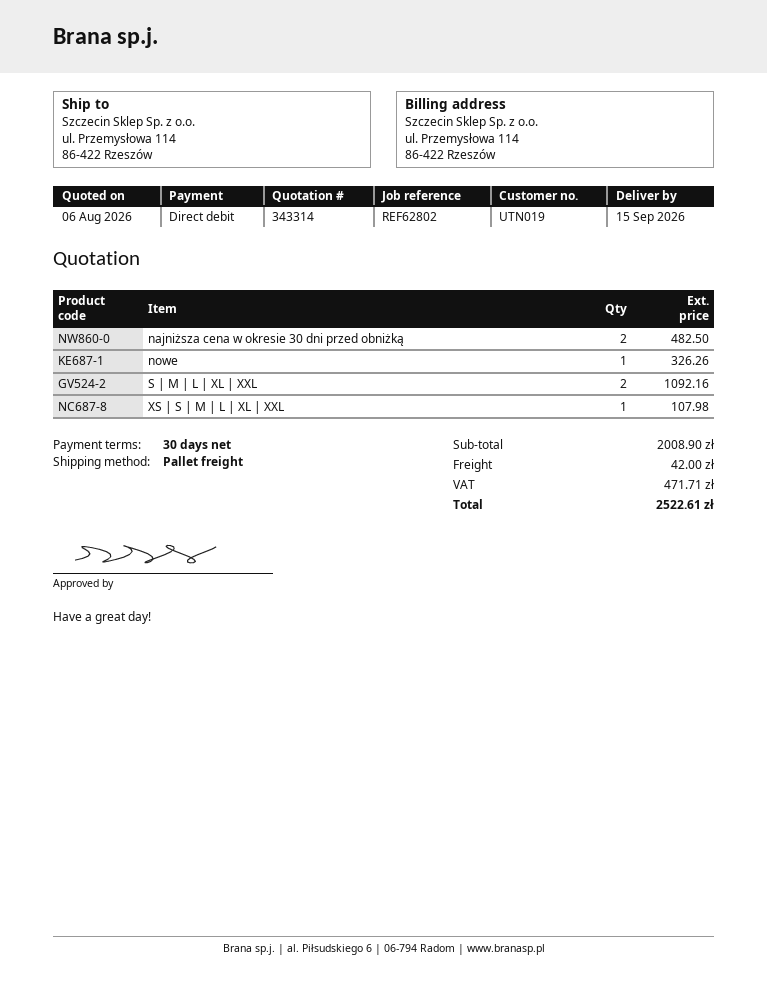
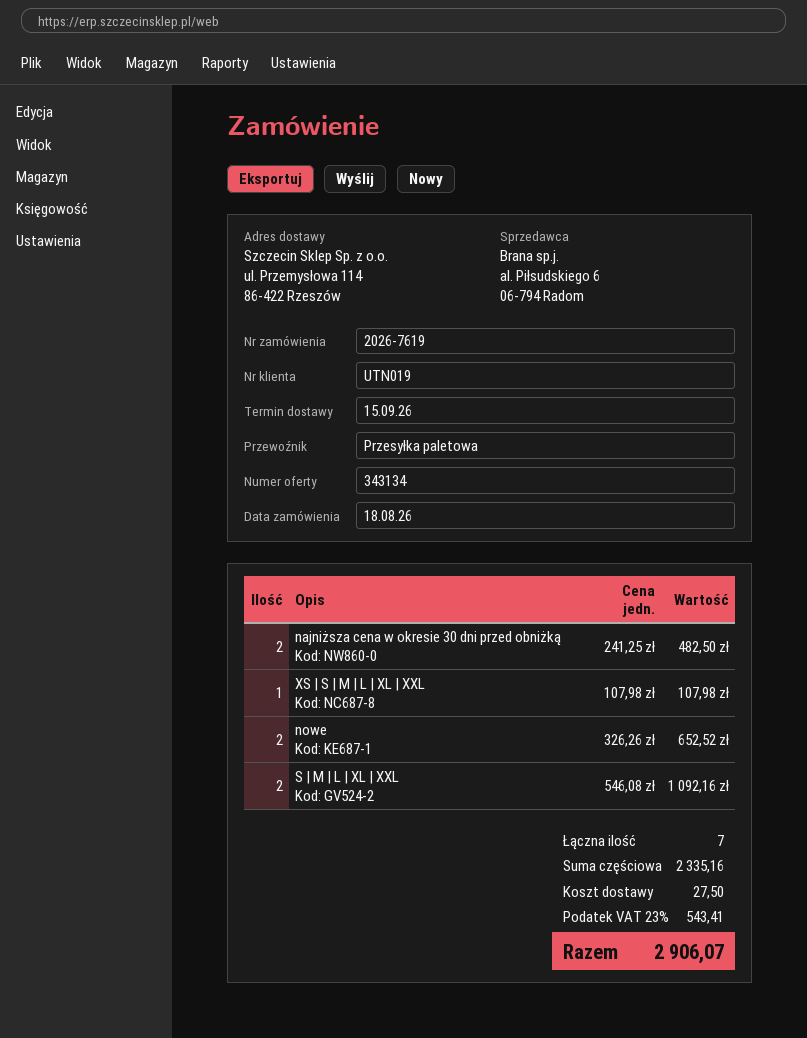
quote number: 343314 -> 343134
nowe: 1 for 326.26 -> 2 for 652.52
subtotal: 2008.90 -> 2335.16
shipping: 42.00 -> 27.50
tax: 471.71 -> 543.41
total: 2522.61 -> 2906.07

